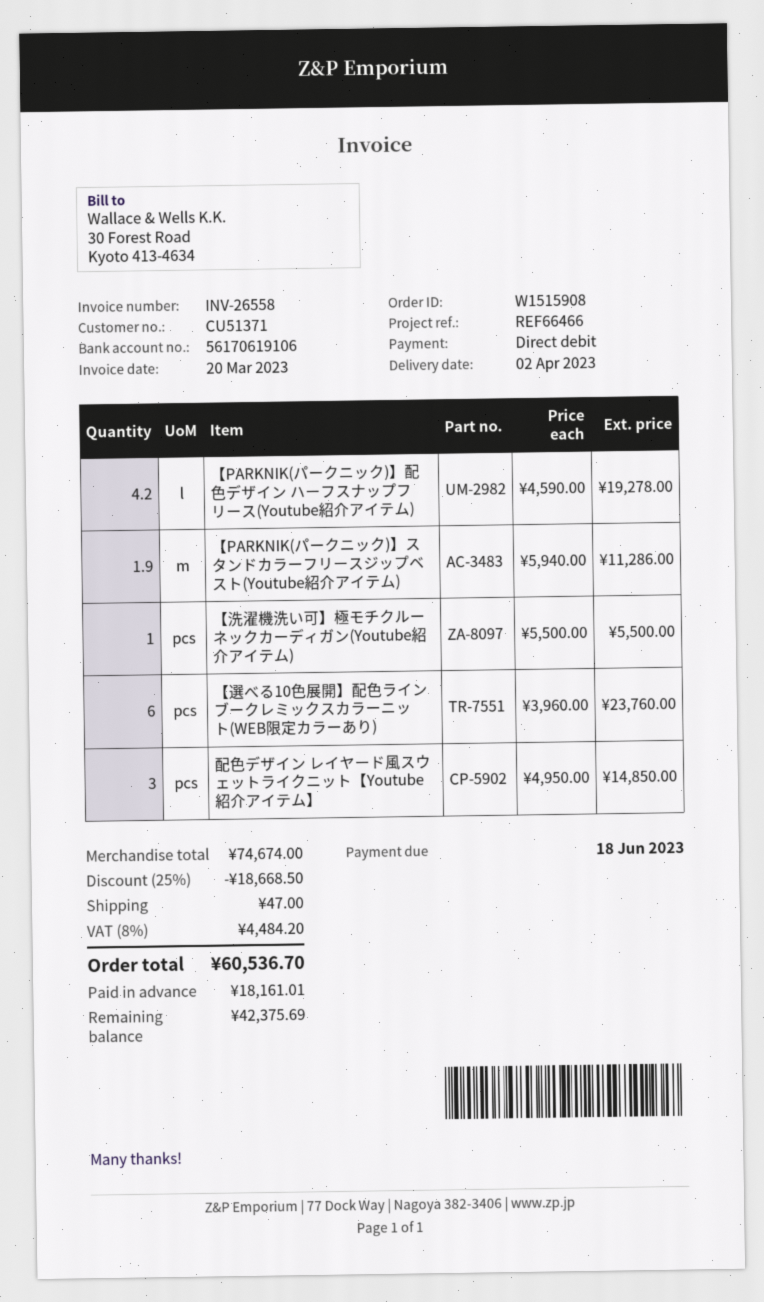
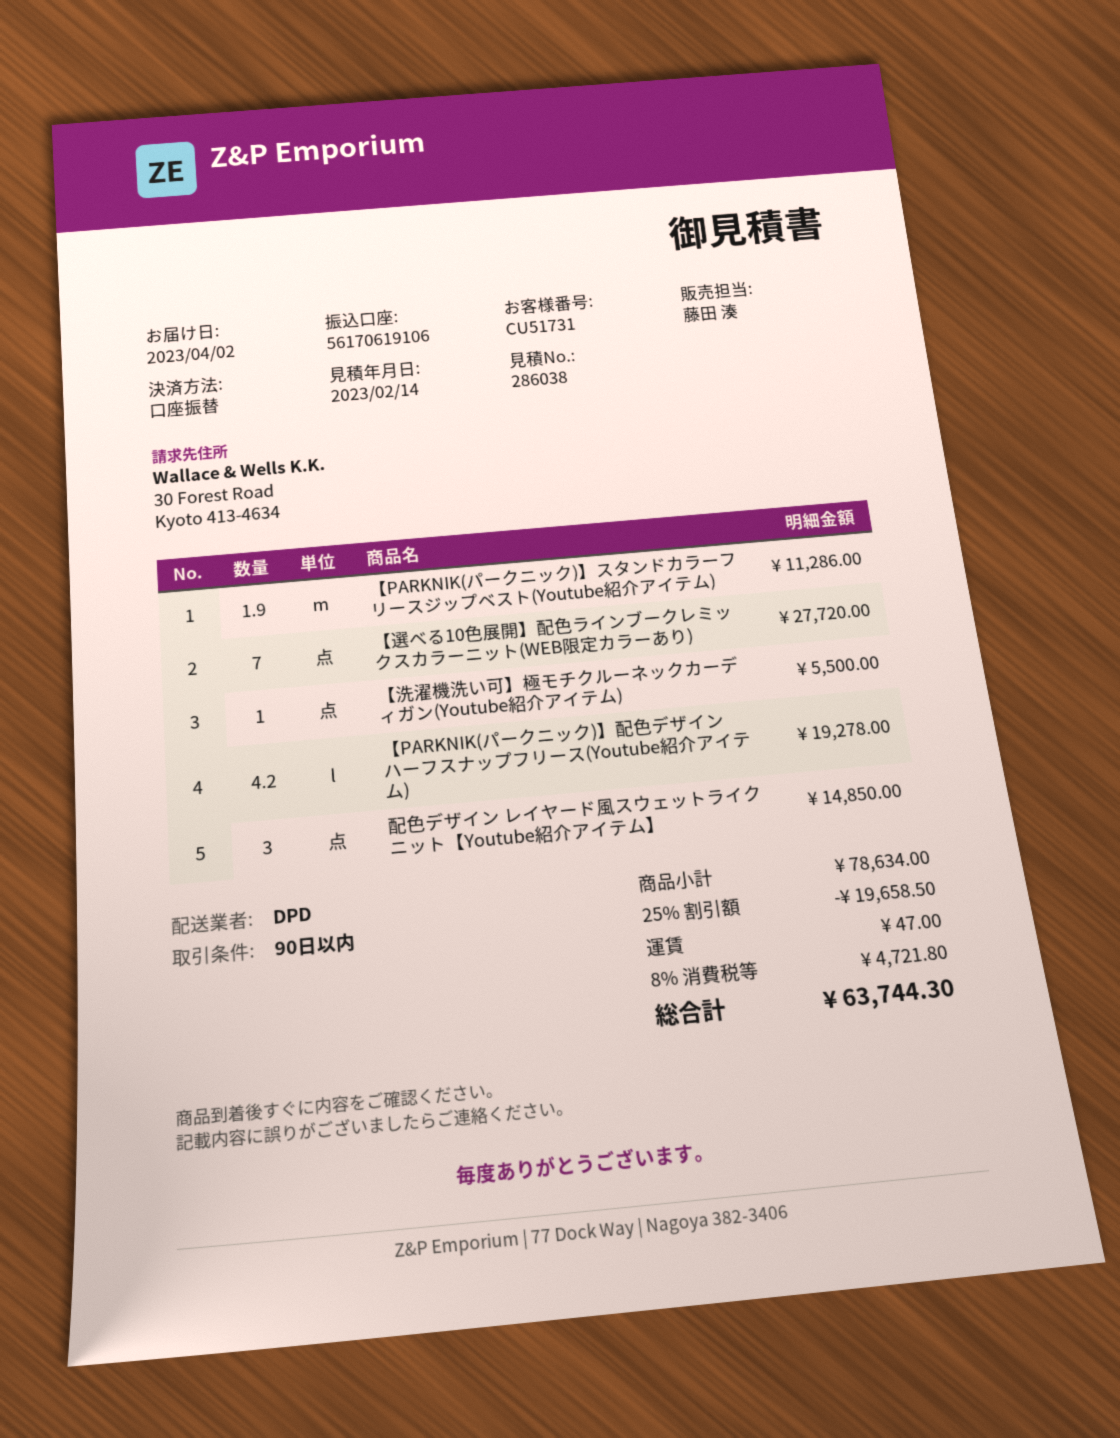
customer number: CU51371 -> CU51731
【選べる10色展開】配色ラインブークレミックスカラーニット(WEB限定カラーあり): 6 for 23760.00 -> 7 for 27720.00
subtotal: 74674.00 -> 78634.00
discount: 25% = 18668.50 -> 25% = 19658.50
tax: 8% = 4484.20 -> 8% = 4721.80
total: 60536.70 -> 63744.30

